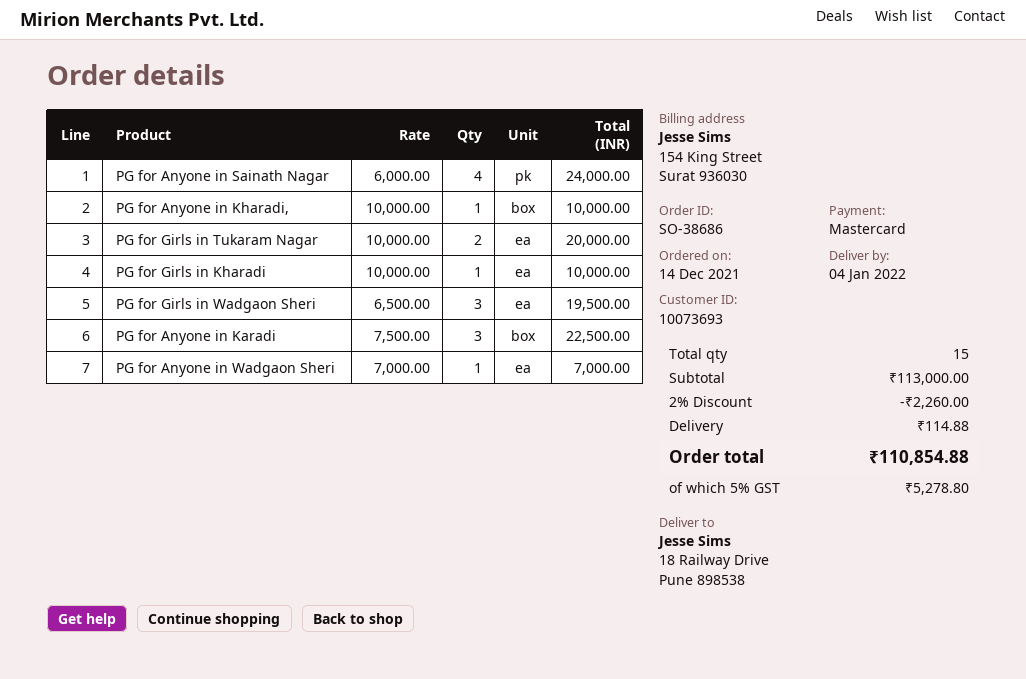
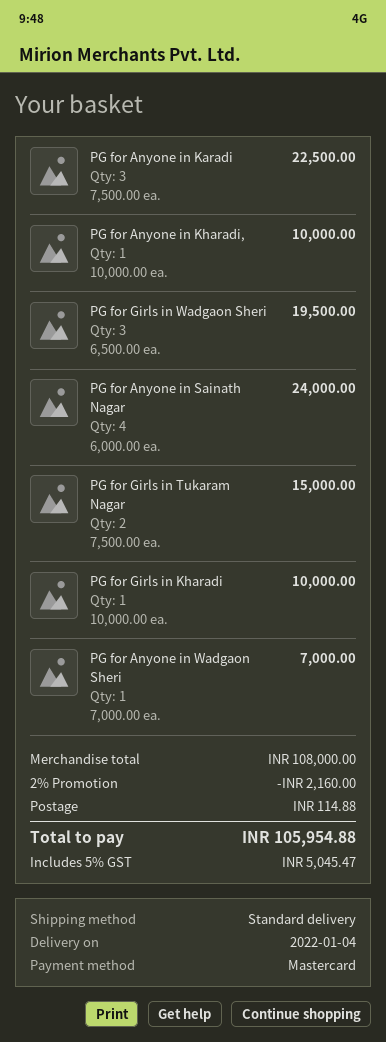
PG for Girls in Tukaram Nagar: 2 x 10000.00 = 20000.00 -> 2 x 7500.00 = 15000.00
subtotal: 113000.00 -> 108000.00
discount: 2% = 2260.00 -> 2% = 2160.00
tax: 5% = 5278.80 -> 5% = 5045.47
total: 110854.88 -> 105954.88

